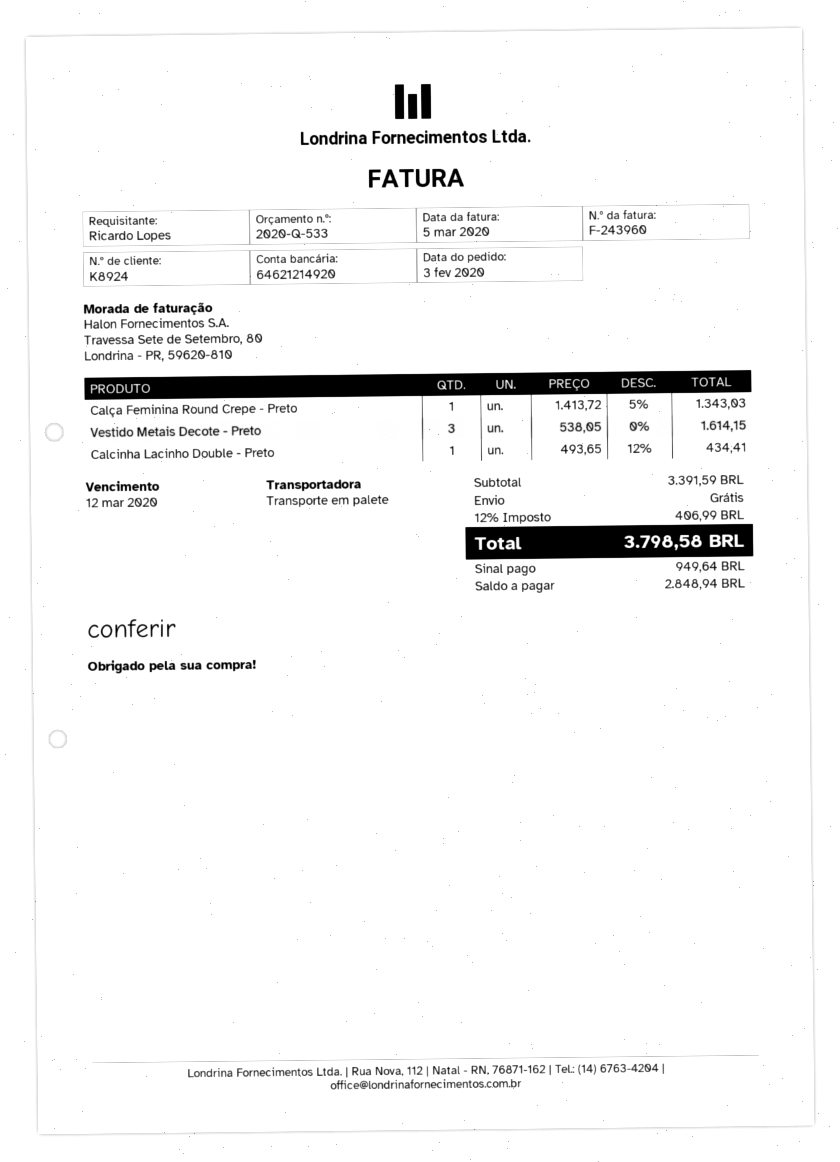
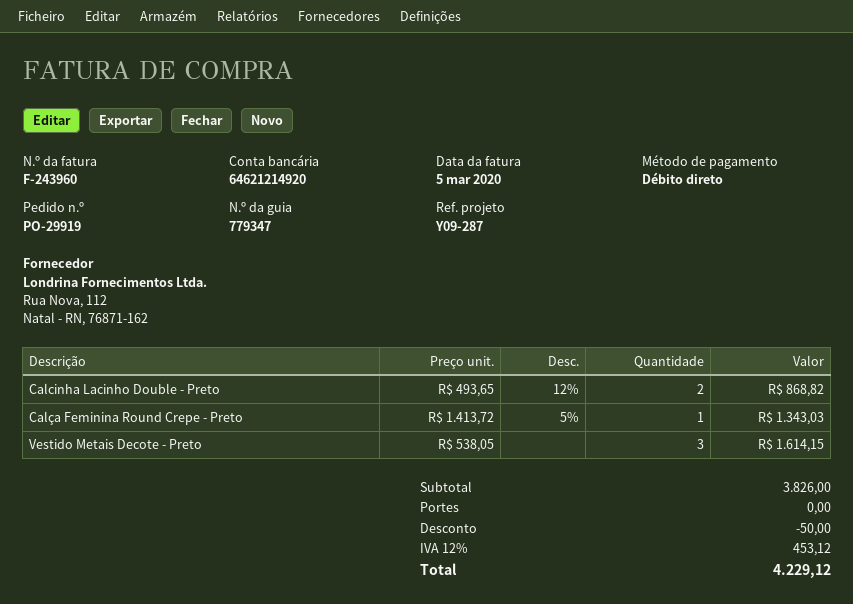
Calcinha Lacinho Double - Preto: 1 x 493.65 - 12% = 434.41 -> 2 x 493.65 - 12% = 868.82
subtotal: 3391.59 -> 3826.00
discount: none -> 50.00
tax: 12% = 406.99 -> 12% = 453.12
total: 3798.58 -> 4229.12

